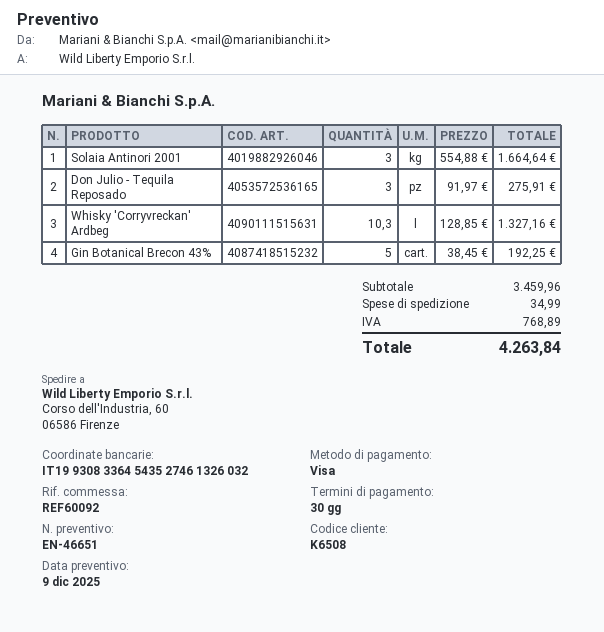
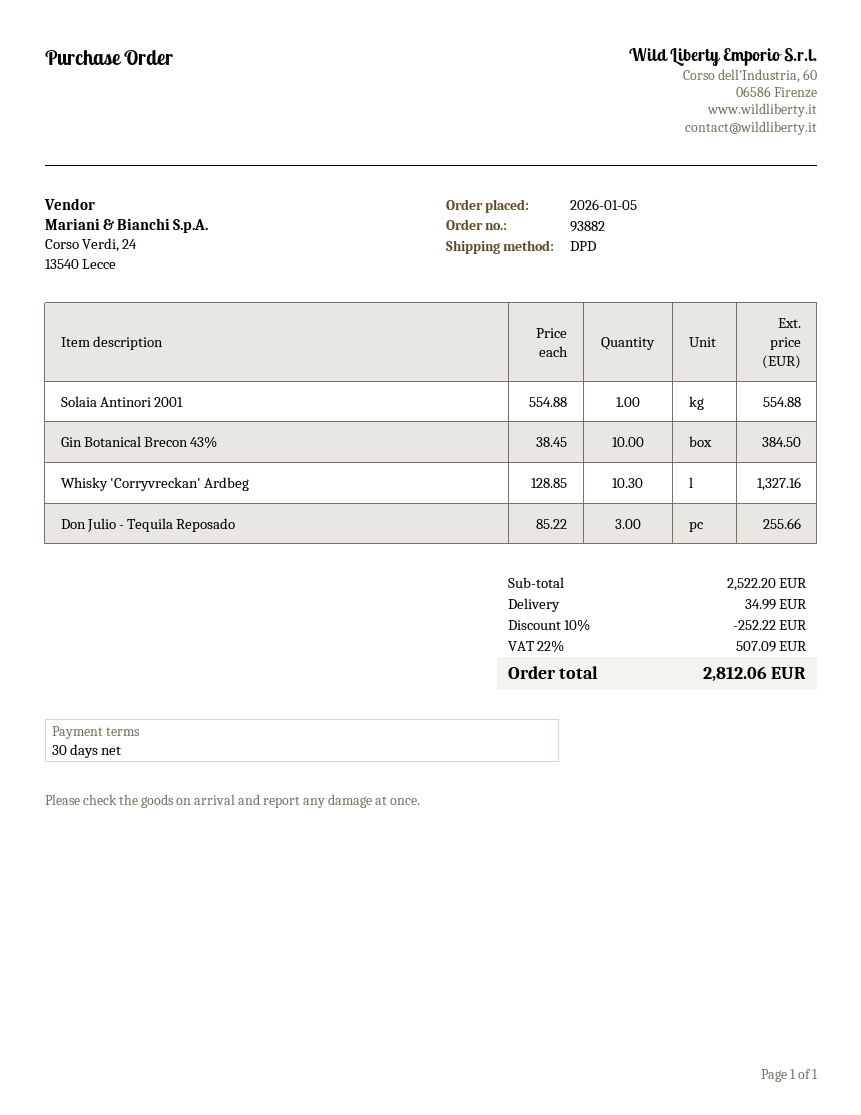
Solaia Antinori 2001: 3 x 554.88 = 1664.64 -> 1 x 554.88 = 554.88
Don Julio - Tequila Reposado: 3 x 91.97 = 275.91 -> 3 x 85.22 = 255.66
Gin Botanical Brecon 43%: 5 x 38.45 = 192.25 -> 10 x 38.45 = 384.50
subtotal: 3459.96 -> 2522.20
discount: none -> 10% = 252.22
tax: 768.89 -> 507.09
total: 4263.84 -> 2812.06

